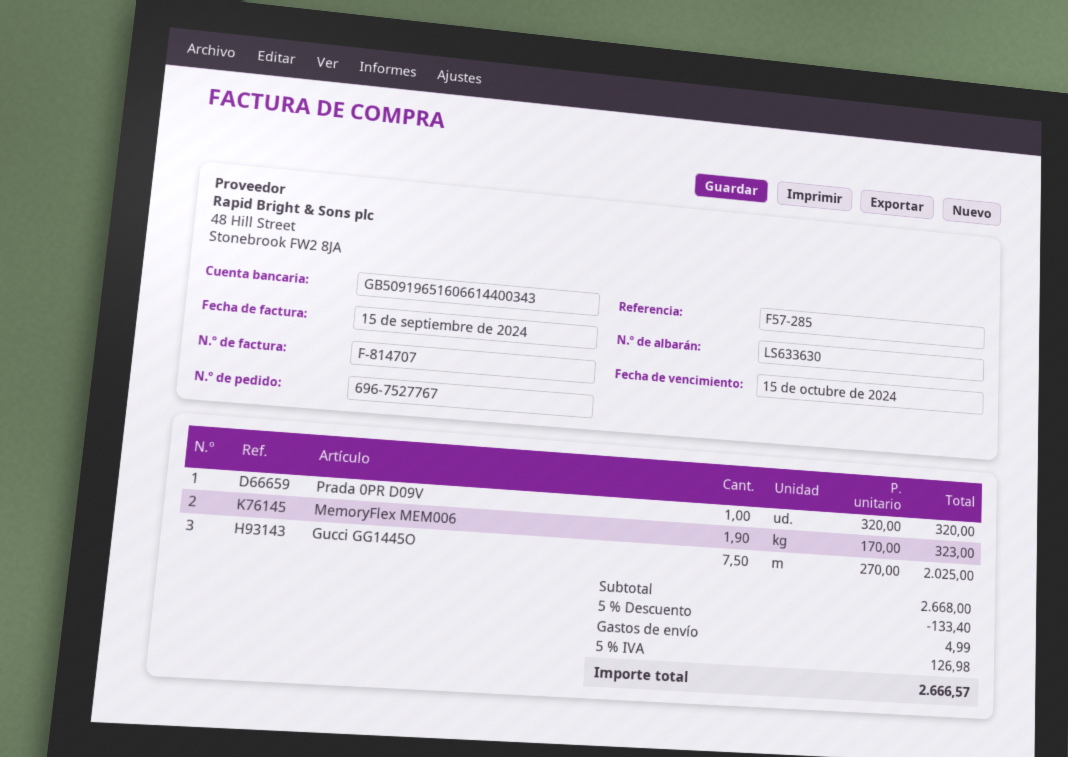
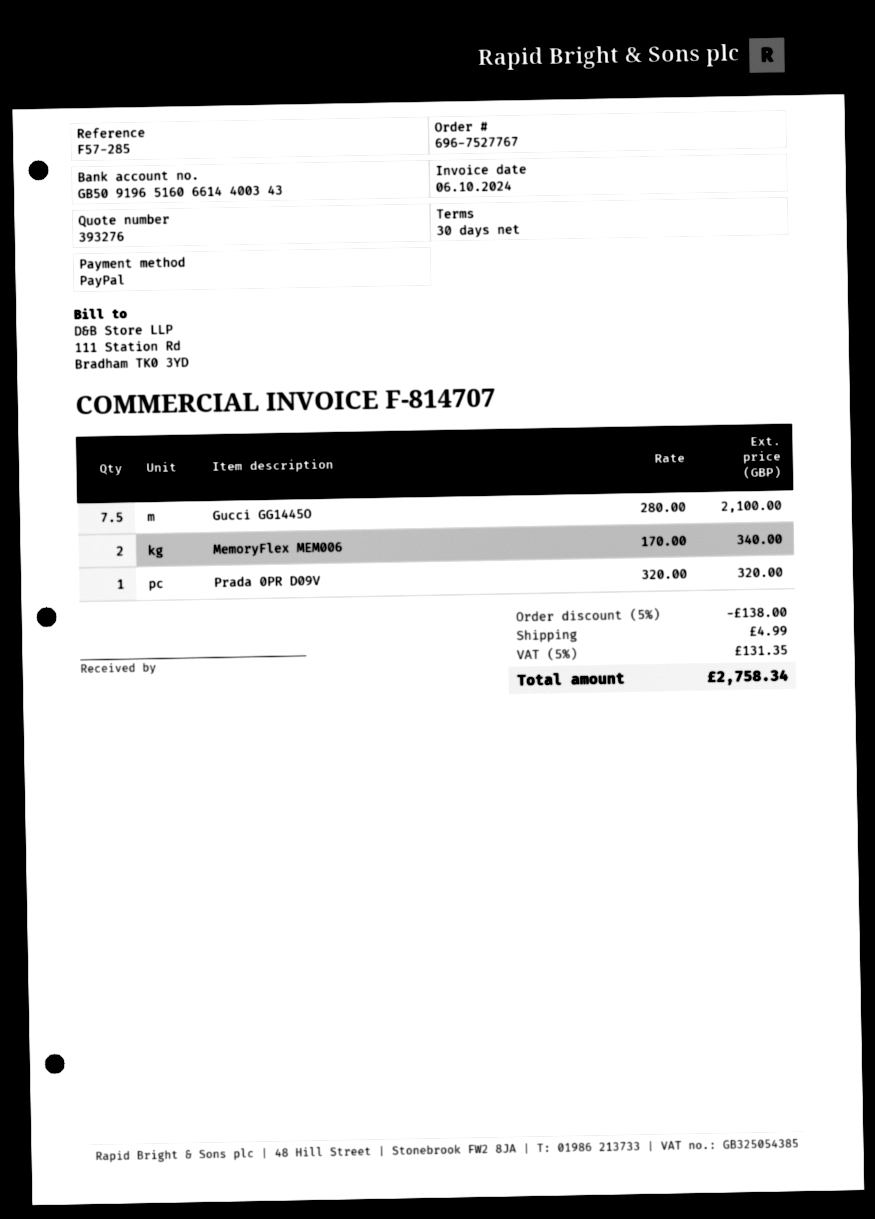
invoice date: 2024-09-15 -> 2024-10-06
MemoryFlex MEM006: 1.9 x 170.00 = 323.00 -> 2 x 170.00 = 340.00
Gucci GG1445O: 7.5 x 270.00 = 2025.00 -> 7.5 x 280.00 = 2100.00
discount: 5% = 133.40 -> 5% = 138.00
tax: 5% = 126.98 -> 5% = 131.35
total: 2666.57 -> 2758.34

